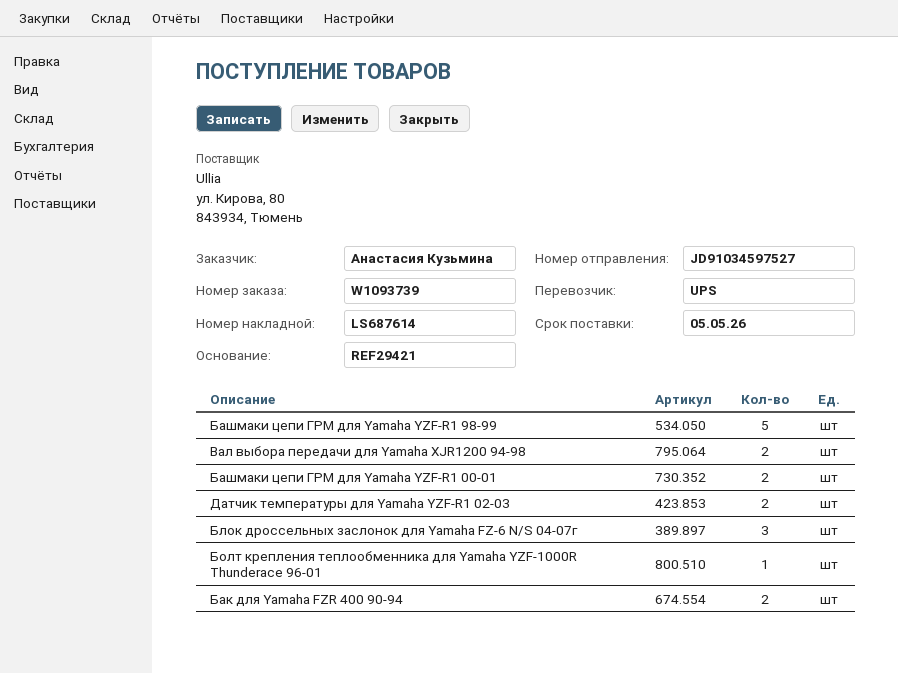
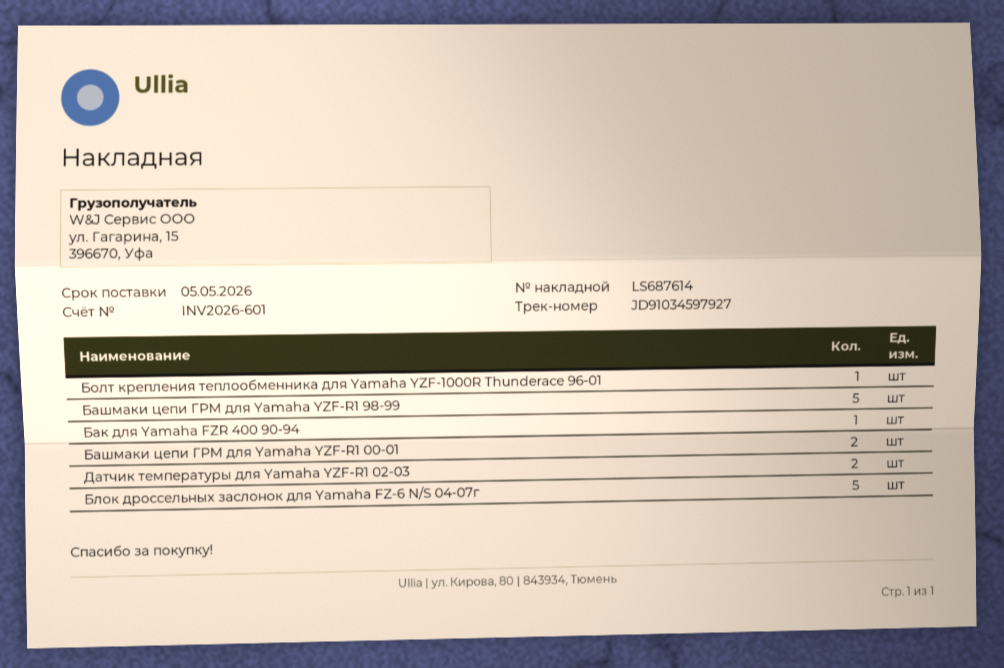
tracking number: JD91034597527 -> JD91034597927
Вал выбора передачи для Yamaha XJR1200 94-98: 2 -> none
Блок дроссельных заслонок для Yamaha FZ-6 N/S 04-07г: 3 -> 5
Бак для Yamaha FZR 400 90-94: 2 -> 1

